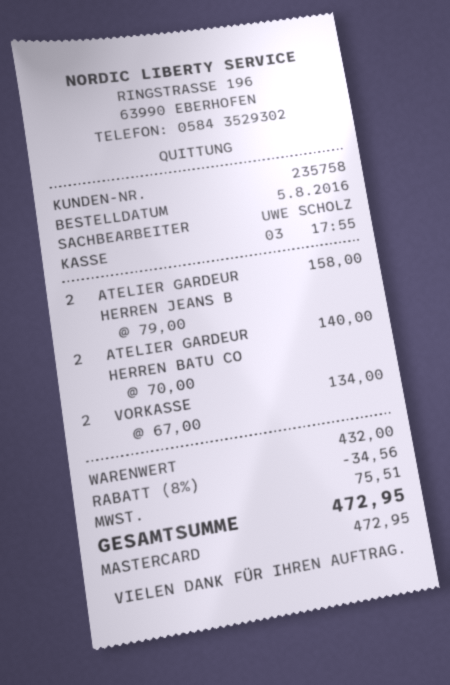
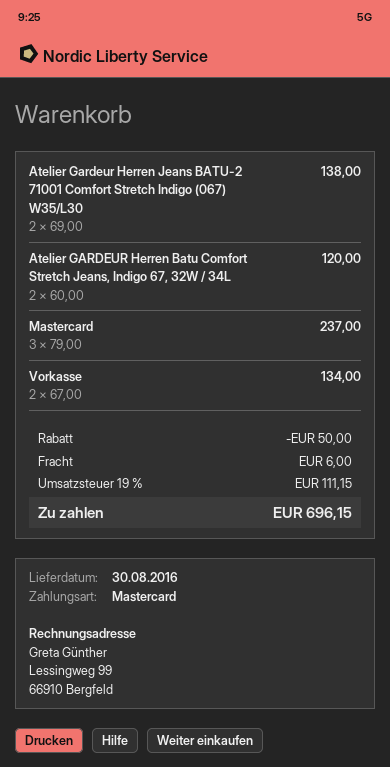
ATELIER GARDEUR HERREN JEANS B: 2 x 79.00 = 158.00 -> 2 x 69.00 = 138.00
ATELIER GARDEUR HERREN BATU CO: 2 x 70.00 = 140.00 -> 2 x 60.00 = 120.00
Mastercard: none -> 3 x 79.00 = 237.00
discount: 34.56 -> 50.00
shipping: none -> 6.00
tax: 75.51 -> 111.15
total: 472.95 -> 696.15

